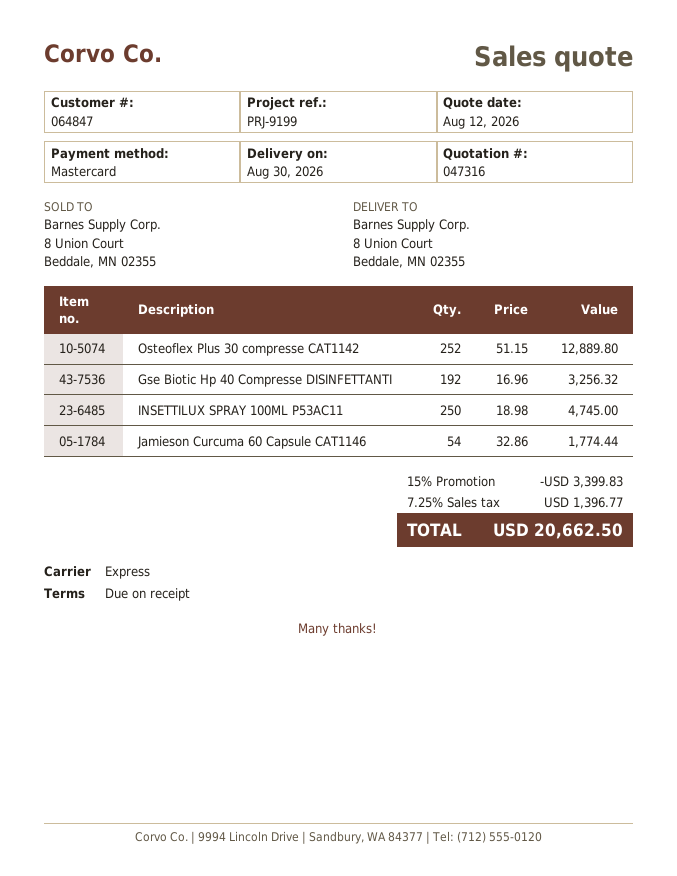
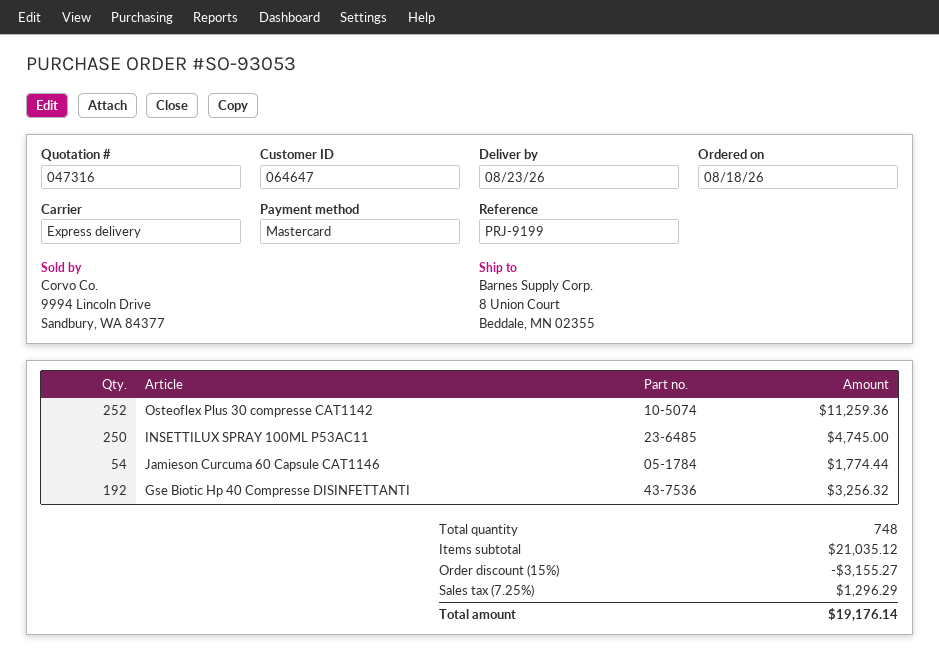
delivery date: 2026-08-30 -> 2026-08-23
customer number: 064847 -> 064647
Osteoflex Plus 30 compresse CAT1142: 252 for 12889.80 -> 252 for 11259.36
discount: 15% = 3399.83 -> 15% = 3155.27
tax: 7.25% = 1396.77 -> 7.25% = 1296.29
total: 20662.50 -> 19176.14

